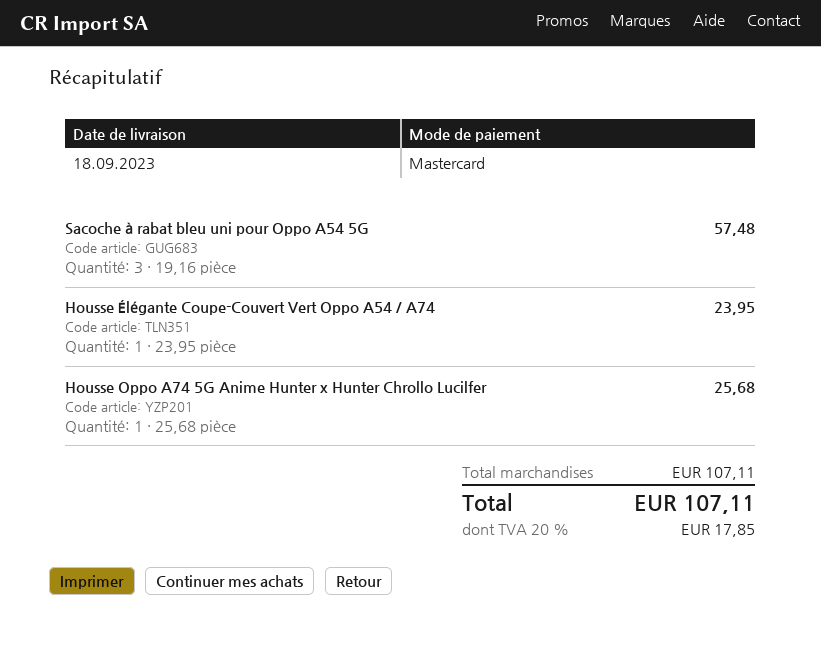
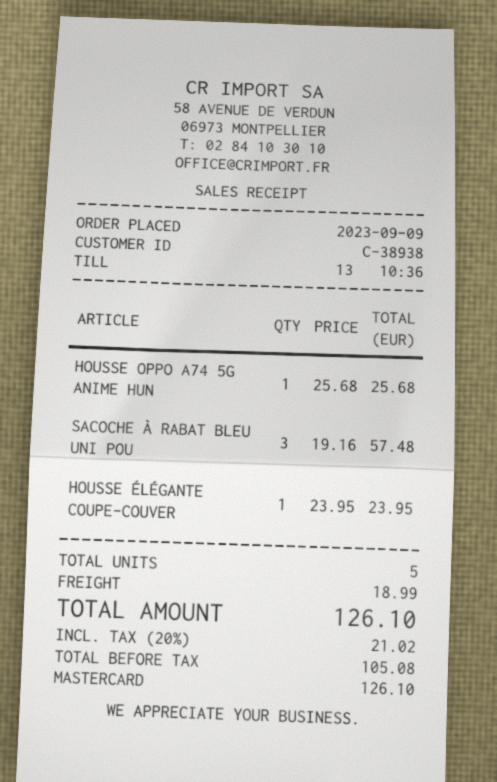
shipping: none -> 18.99
tax: 20% = 17.85 -> 20% = 21.02
total: 107.11 -> 126.10

